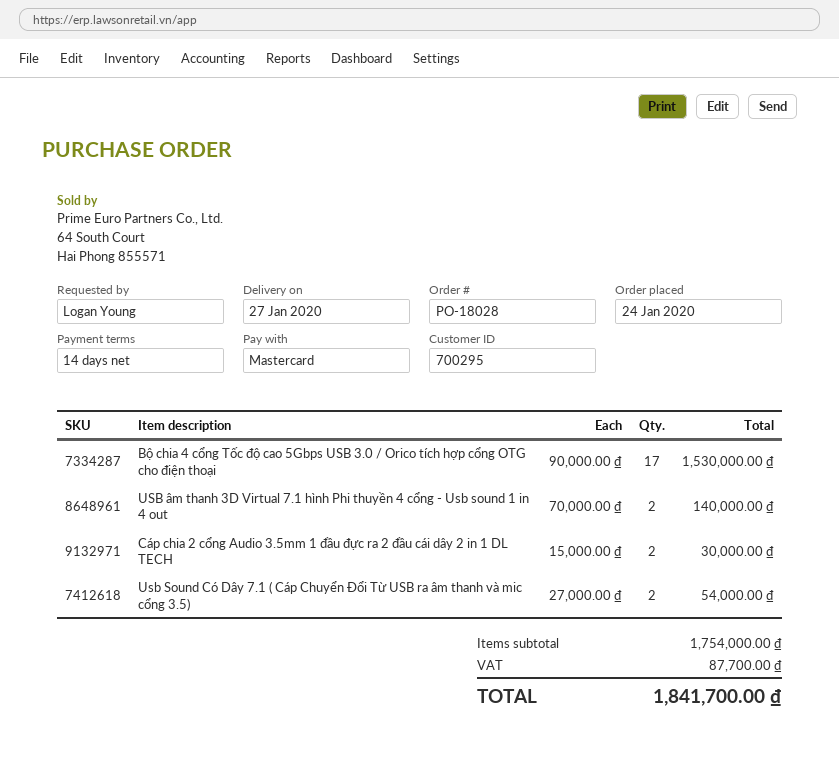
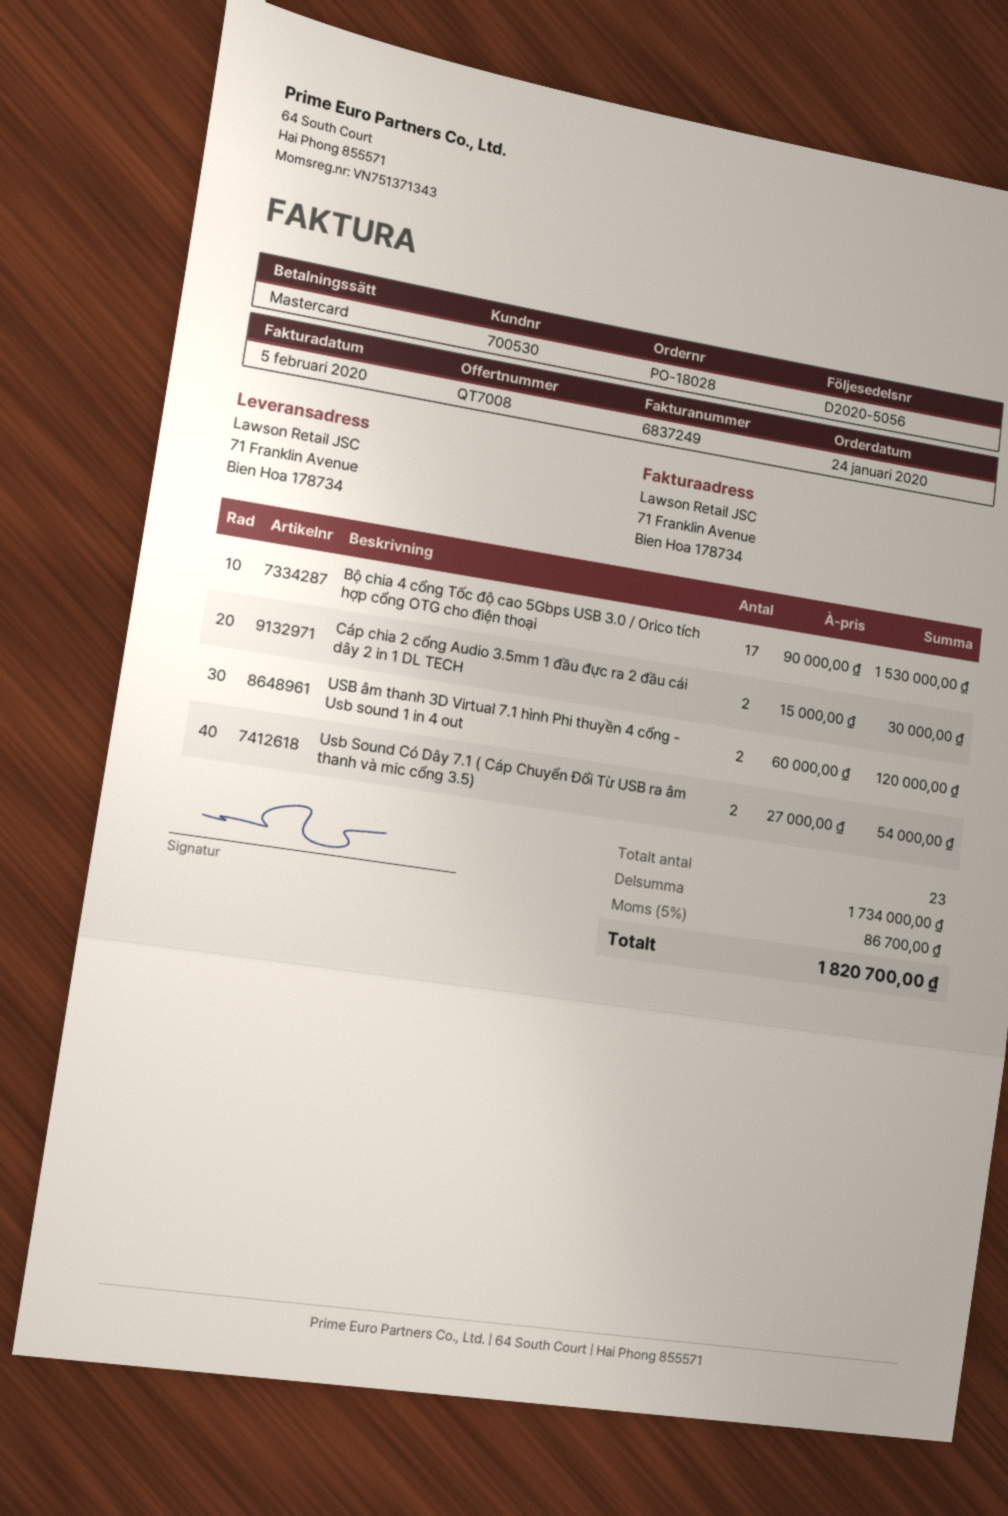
customer number: 700295 -> 700530
USB âm thanh 3D Virtual 7.1 hình Phi thuyền 4 cổng - Usb sound 1 in 4 out: 2 x 70000.00 = 140000.00 -> 2 x 60000.00 = 120000.00
subtotal: 1754000.00 -> 1734000.00
tax: 87700.00 -> 86700.00
total: 1841700.00 -> 1820700.00

